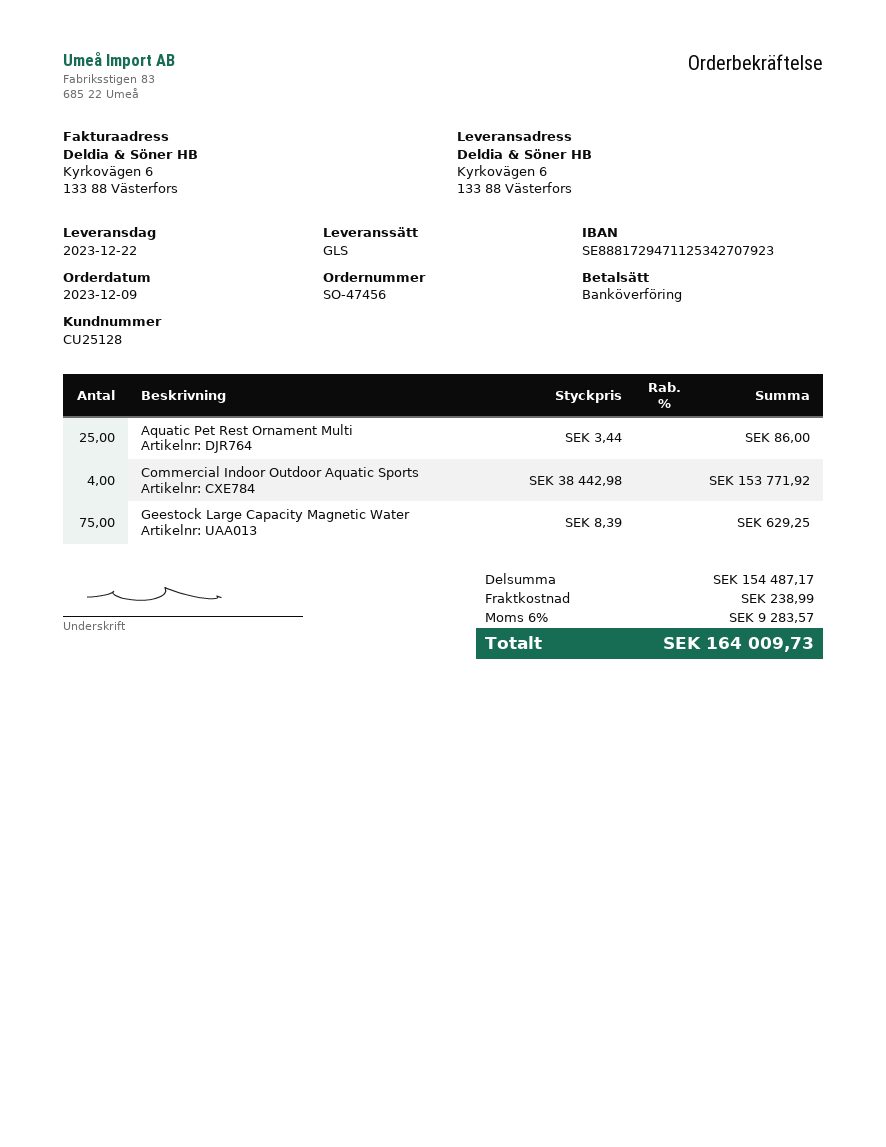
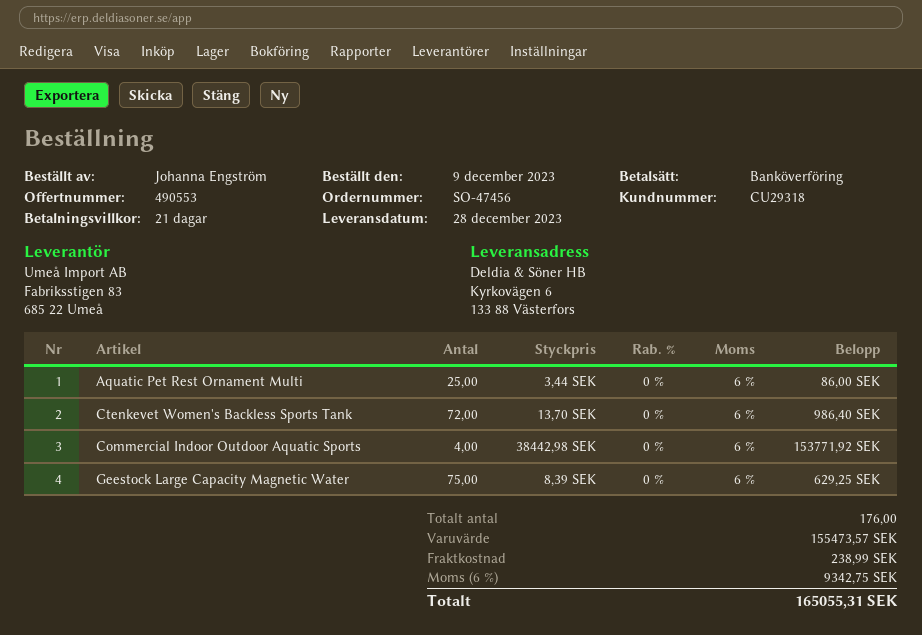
delivery date: 2023-12-22 -> 2023-12-28
customer number: CU25128 -> CU29318
Ctenkevet Women's Backless Sports Tank: none -> 72 x 13.70 = 986.40
subtotal: 154487.17 -> 155473.57
tax: 6% = 9283.57 -> 6% = 9342.75
total: 164009.73 -> 165055.31

